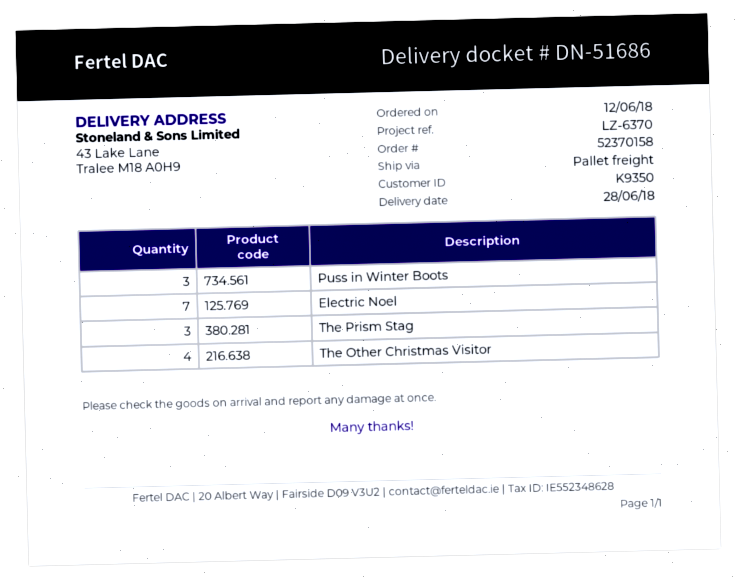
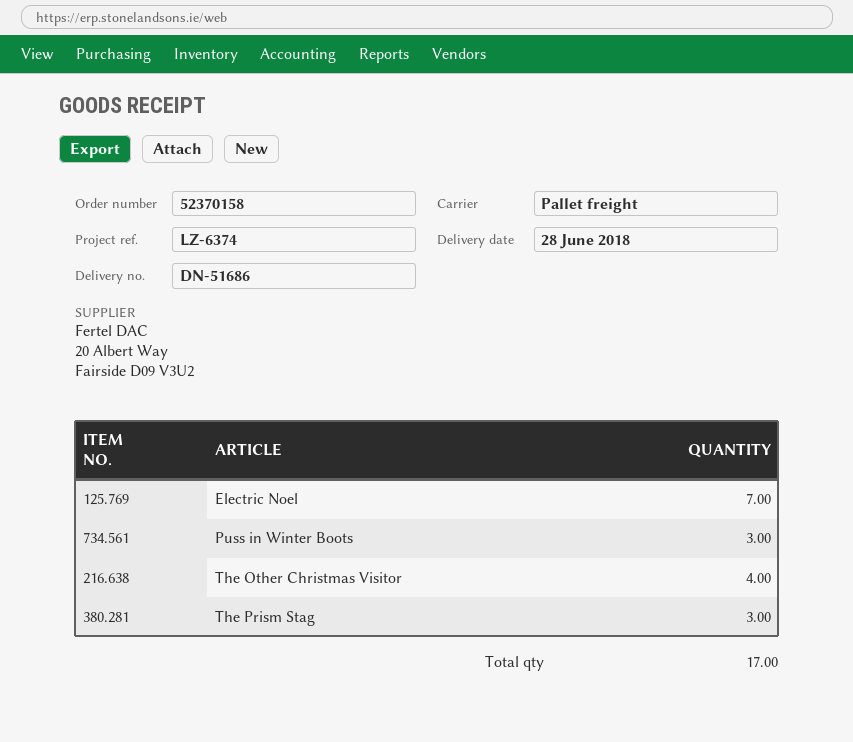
reference: LZ-6370 -> LZ-6374

